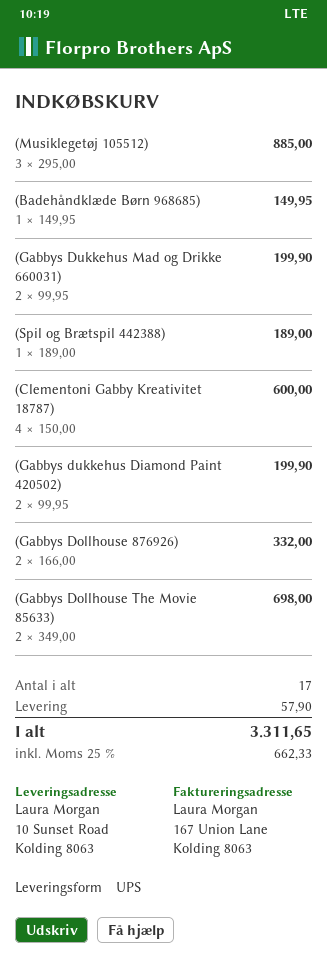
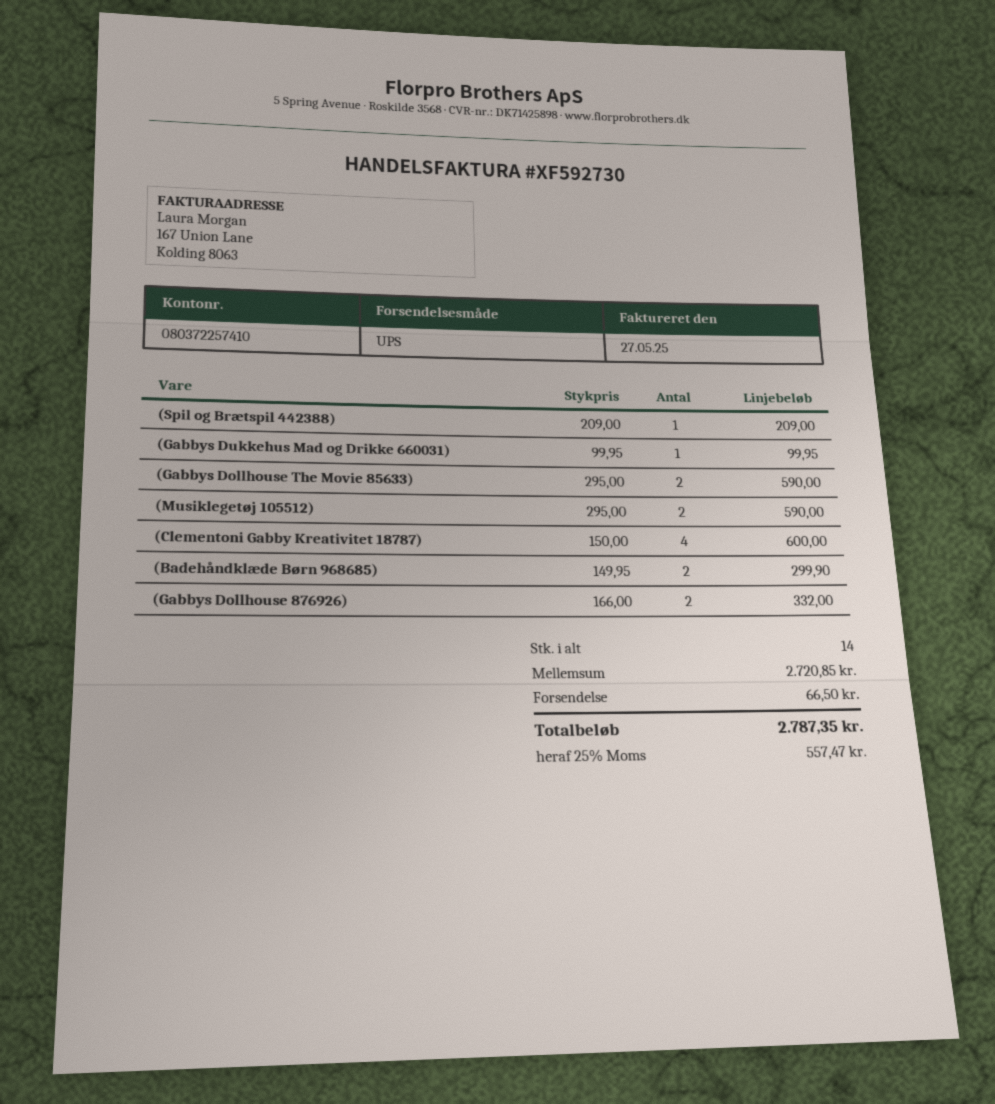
(Musiklegetøj 105512): 3 x 295.00 = 885.00 -> 2 x 295.00 = 590.00
(Badehåndklæde Børn 968685): 1 x 149.95 = 149.95 -> 2 x 149.95 = 299.90
(Gabbys Dukkehus Mad og Drikke 660031): 2 x 99.95 = 199.90 -> 1 x 99.95 = 99.95
(Spil og Brætspil 442388): 1 x 189.00 = 189.00 -> 1 x 209.00 = 209.00
(Gabbys dukkehus Diamond Paint 420502): 2 x 99.95 = 199.90 -> none
(Gabbys Dollhouse The Movie 85633): 2 x 349.00 = 698.00 -> 2 x 295.00 = 590.00
total quantity: 17 -> 14
shipping: 57.90 -> 66.50
tax: 25% = 662.33 -> 25% = 557.47
total: 3311.65 -> 2787.35

